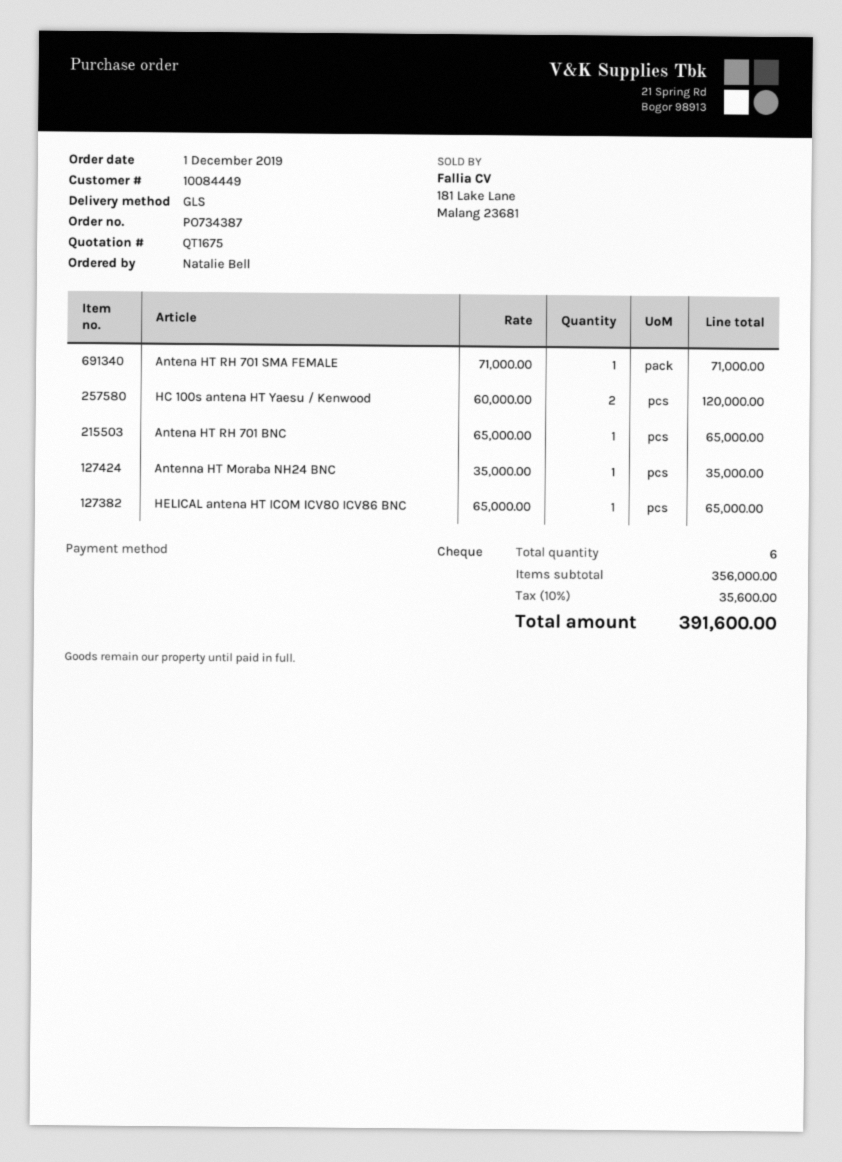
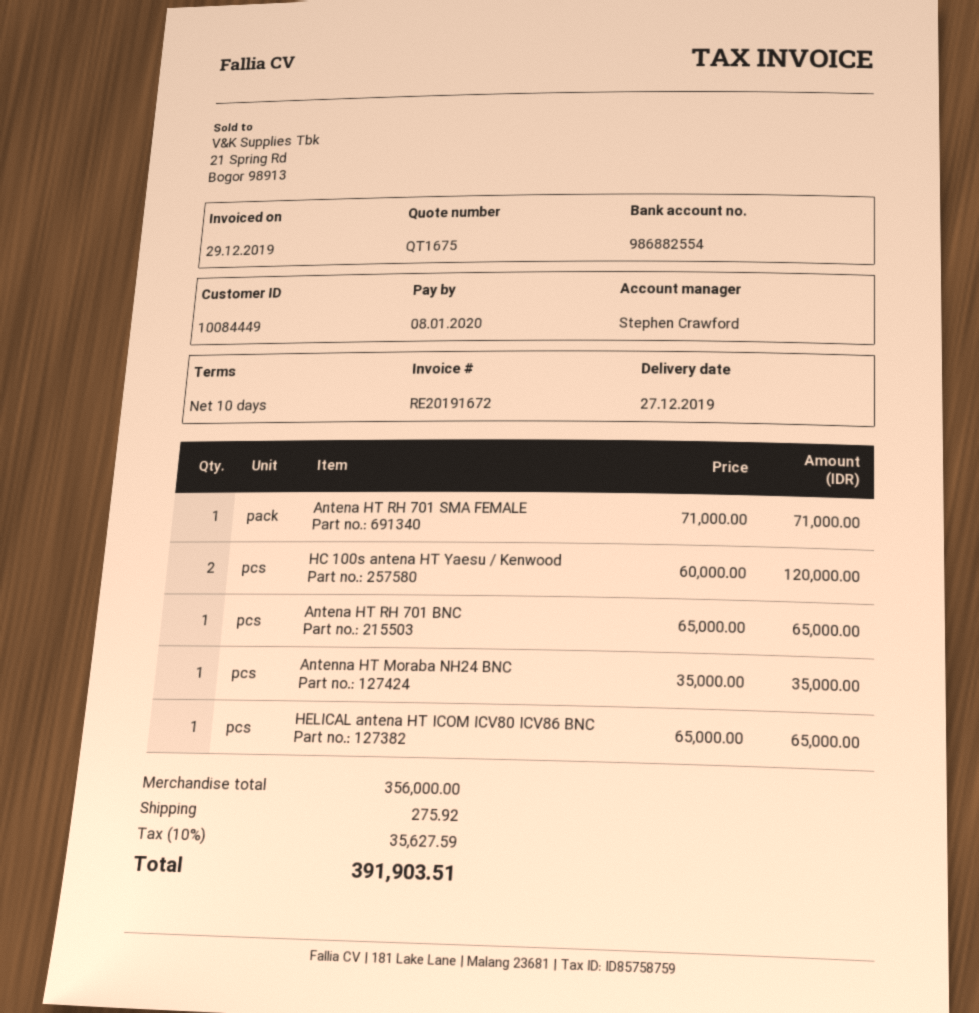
shipping: none -> 275.92
tax: 10% = 35600.00 -> 10% = 35627.59
total: 391600.00 -> 391903.51

